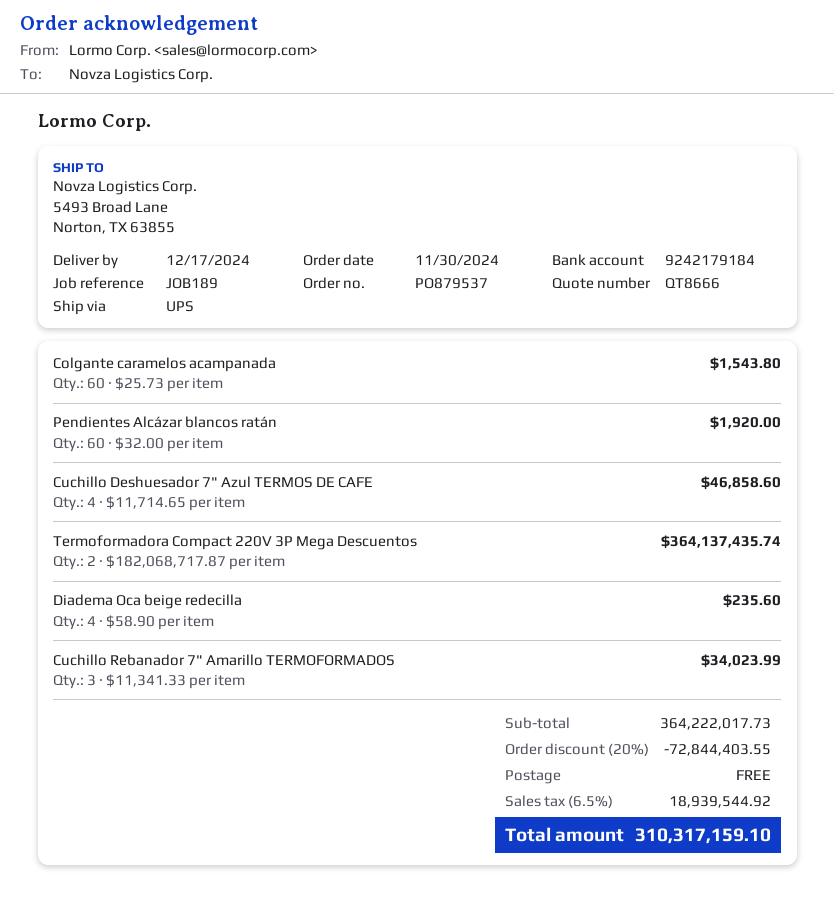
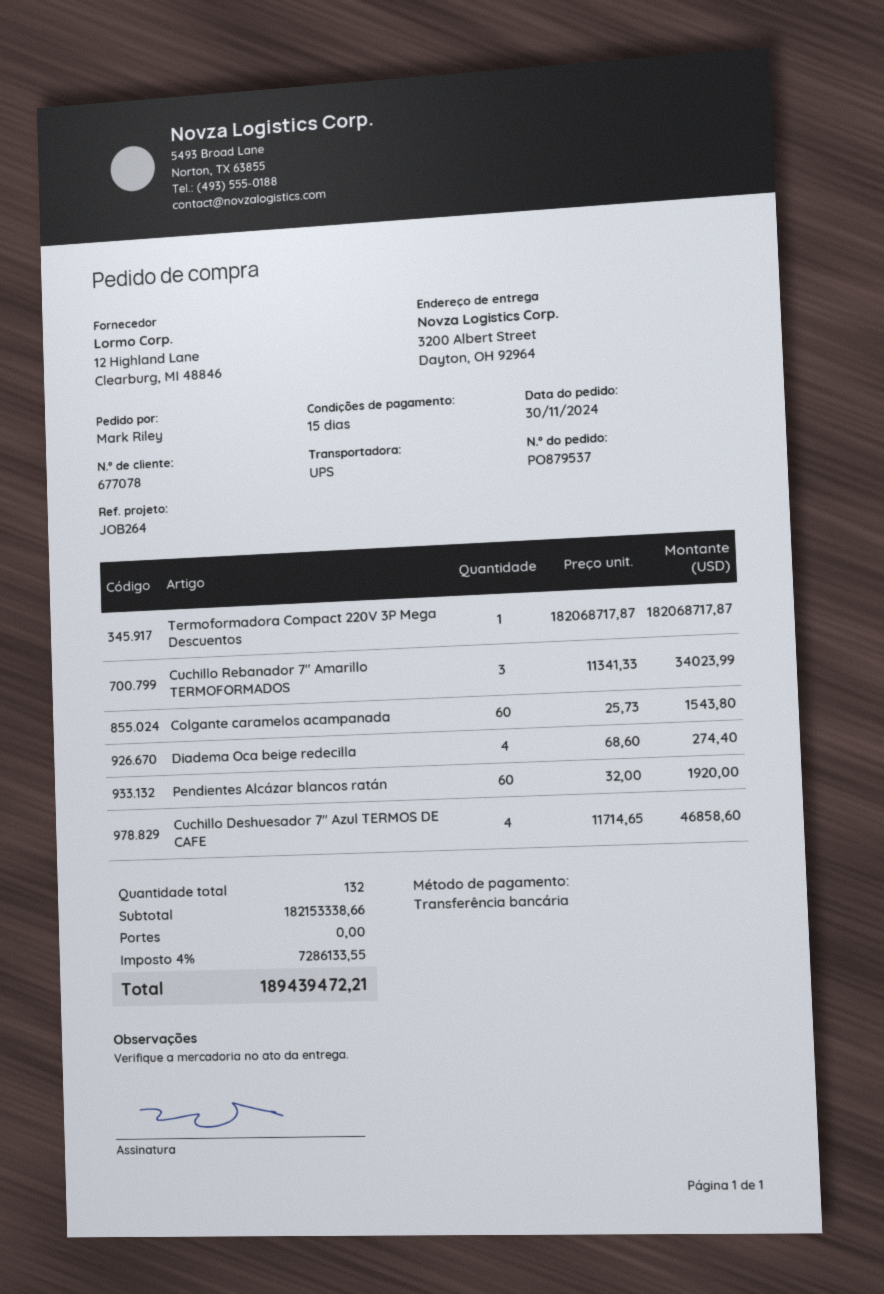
reference: JOB189 -> JOB264
ship to: 5493 Broad Lane, Norton, TX 63855 -> 3200 Albert Street, Dayton, OH 92964
Termoformadora Compact 220V 3P Mega Descuentos: 2 x 182068717.87 = 364137435.74 -> 1 x 182068717.87 = 182068717.87
Diadema Oca beige redecilla: 4 x 58.90 = 235.60 -> 4 x 68.60 = 274.40
subtotal: 364222017.73 -> 182153338.66
discount: 20% = 72844403.55 -> none
tax: 6.5% = 18939544.92 -> 4% = 7286133.55
total: 310317159.10 -> 189439472.21

